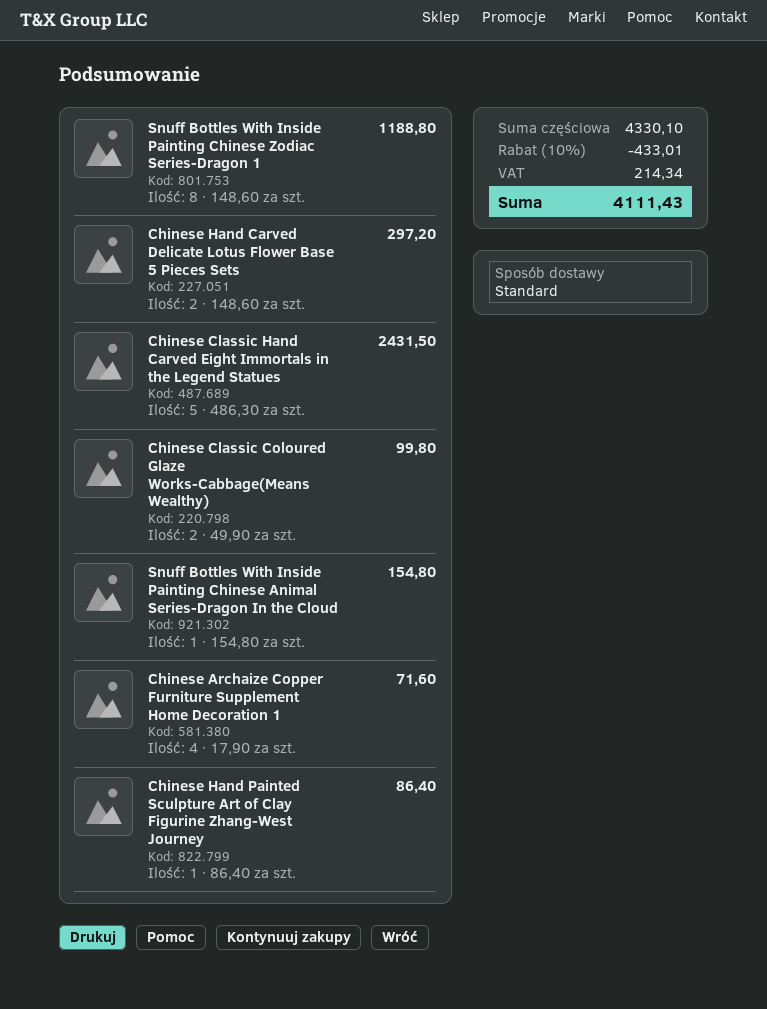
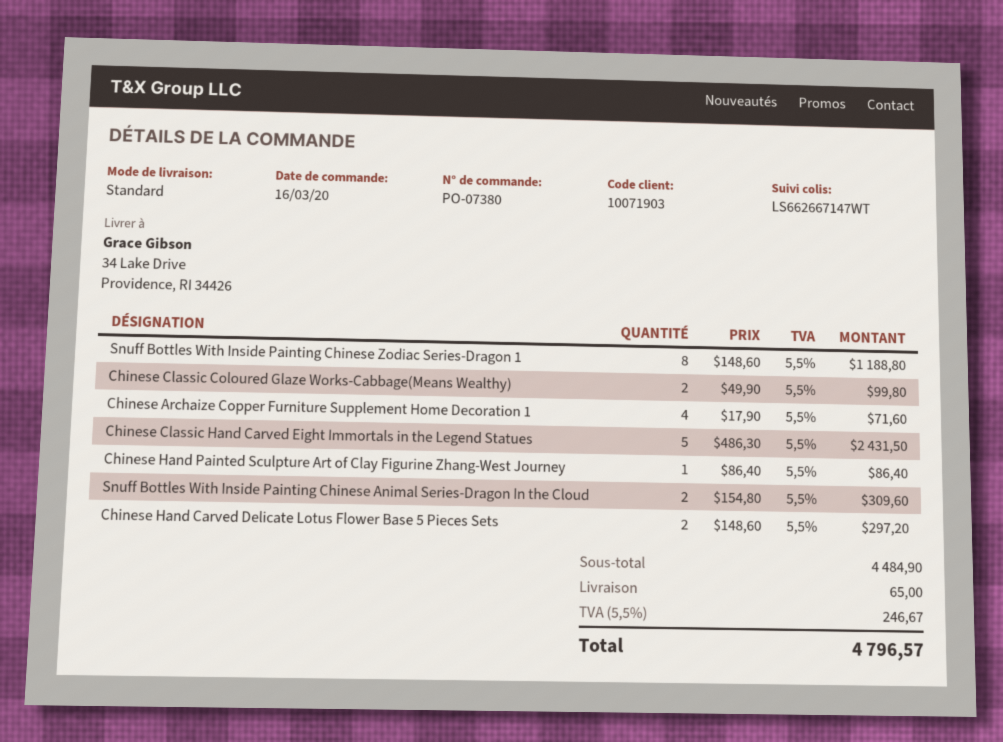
Snuff Bottles With Inside Painting Chinese Animal Series-Dragon In the Cloud: 1 x 154.80 = 154.80 -> 2 x 154.80 = 309.60
subtotal: 4330.10 -> 4484.90
discount: 10% = 433.01 -> none
shipping: none -> 65.00
tax: 214.34 -> 246.67
total: 4111.43 -> 4796.57

